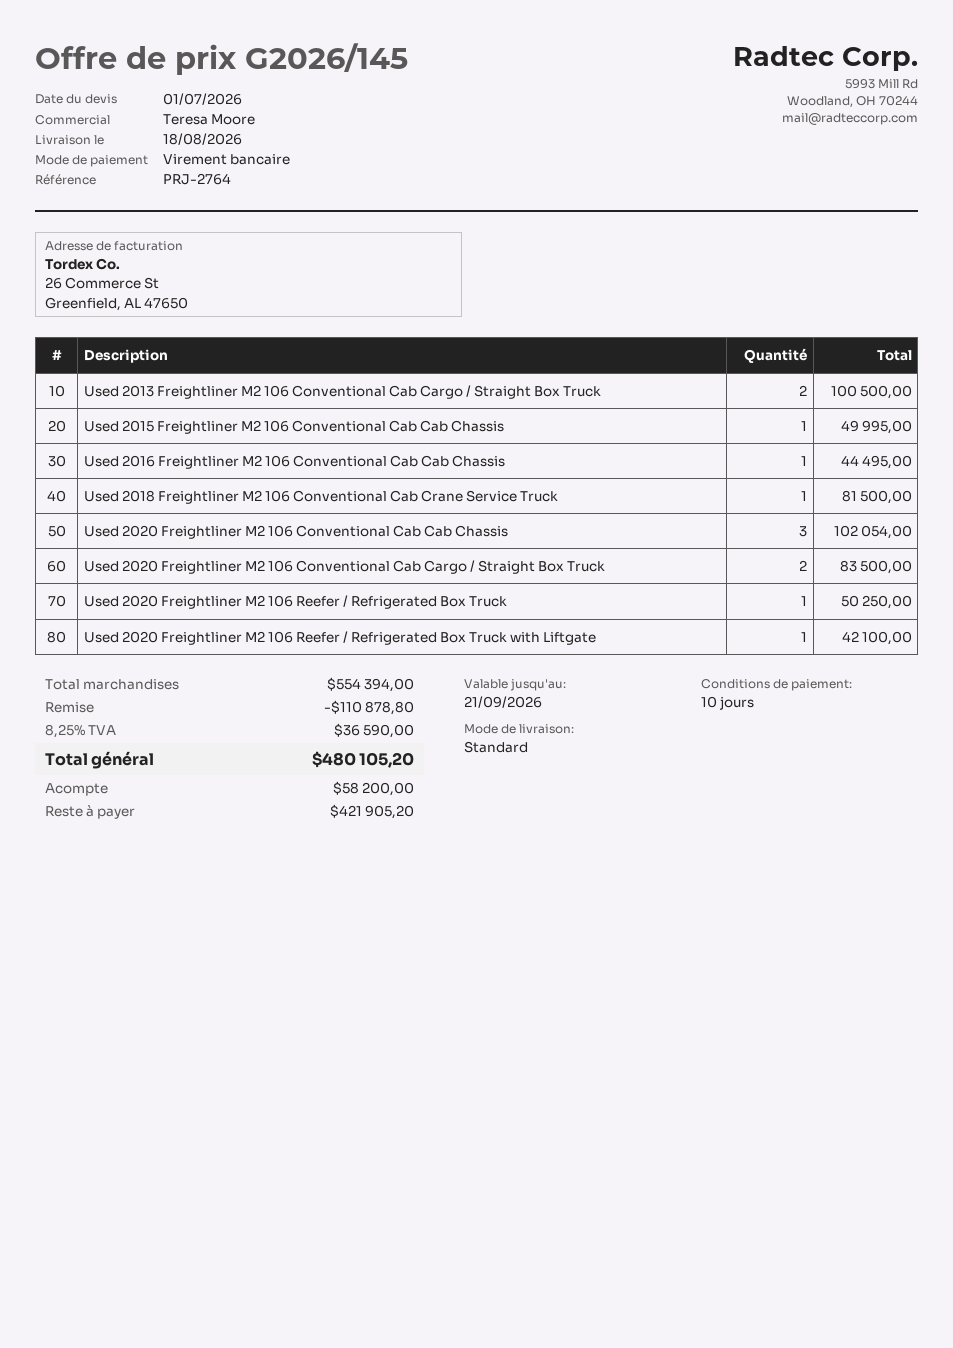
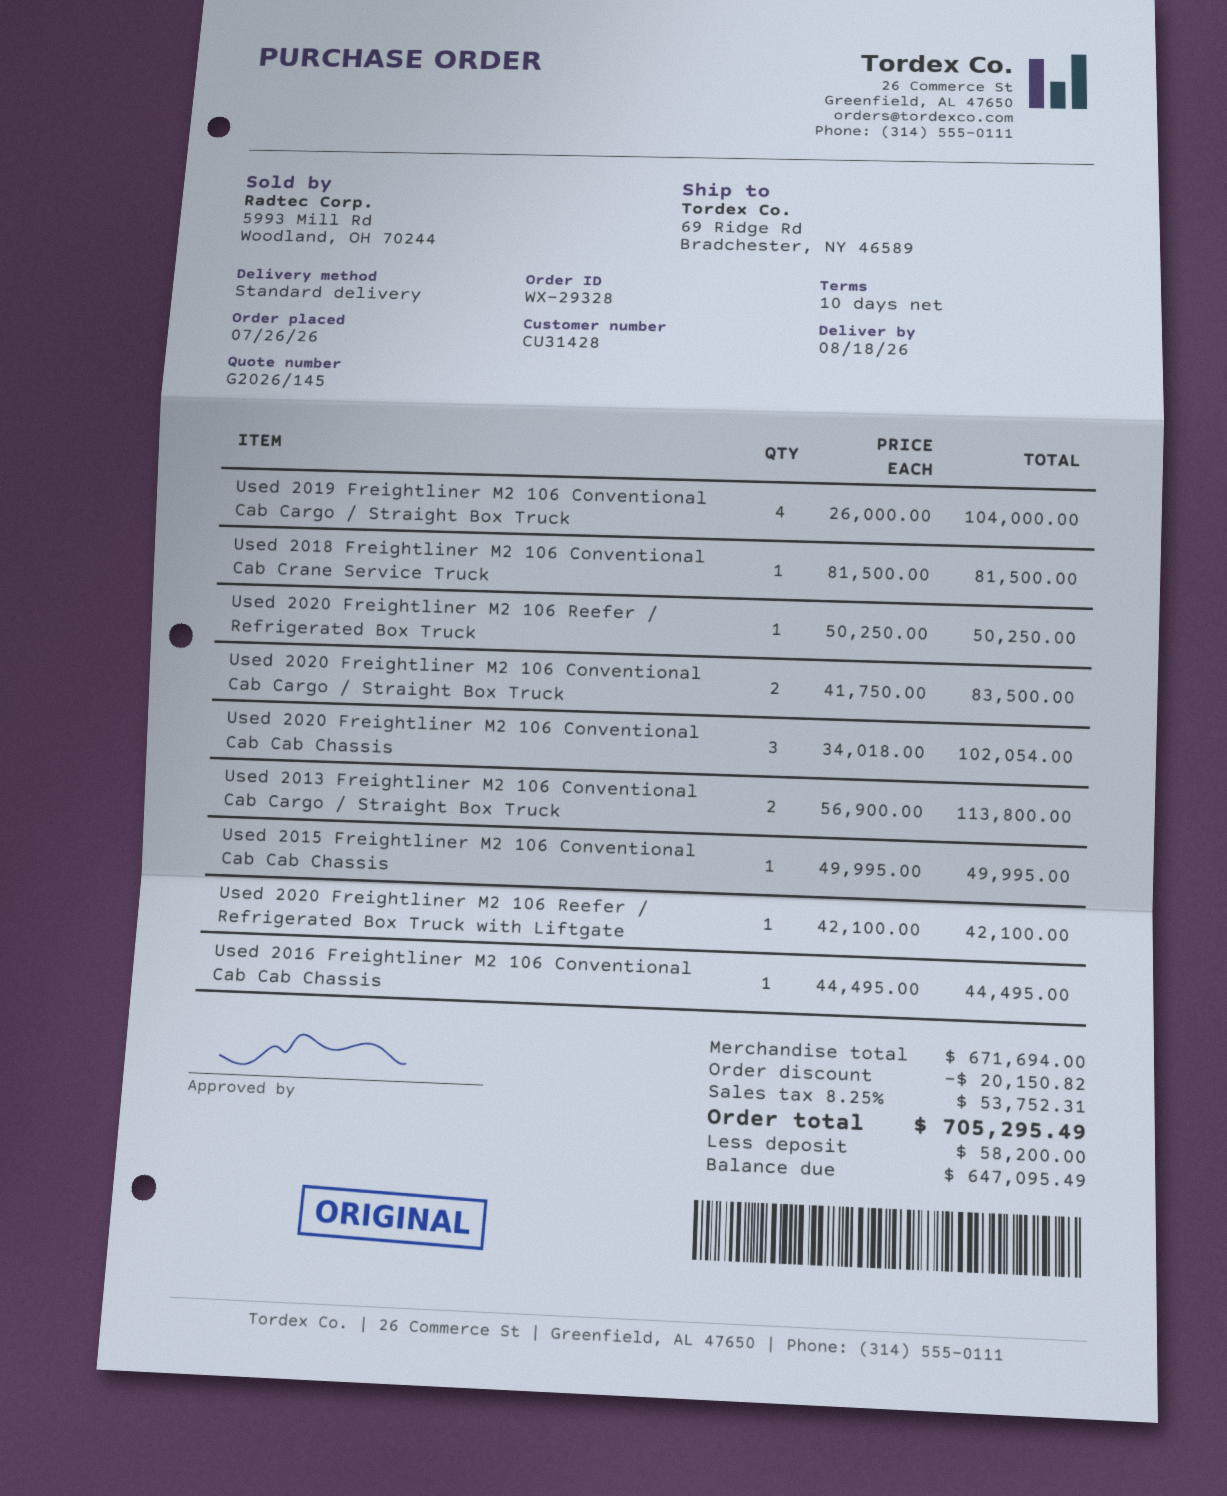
Used 2013 Freightliner M2 106 Conventional Cab Cargo / Straight Box Truck: 2 for 100500.00 -> 2 for 113800.00
Used 2019 Freightliner M2 106 Conventional Cab Cargo / Straight Box Truck: none -> 4 for 104000.00
subtotal: 554394.00 -> 671694.00
discount: 110878.80 -> 20150.82
tax: 8.25% = 36590.00 -> 8.25% = 53752.31
total: 480105.20 -> 705295.49
balance: 421905.20 -> 647095.49

